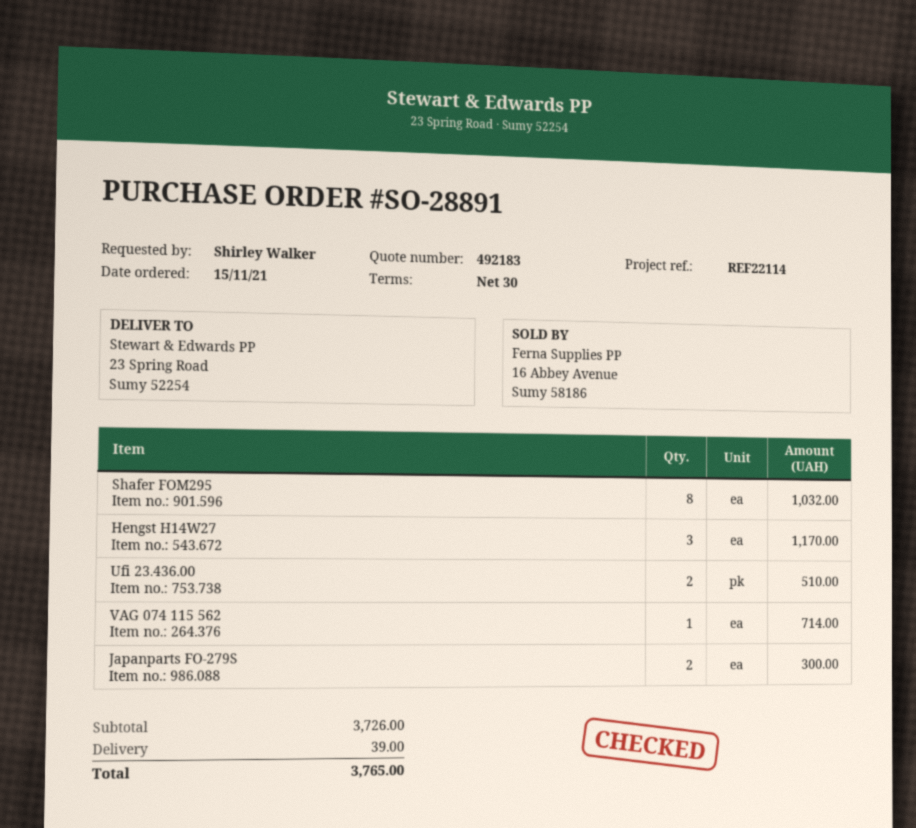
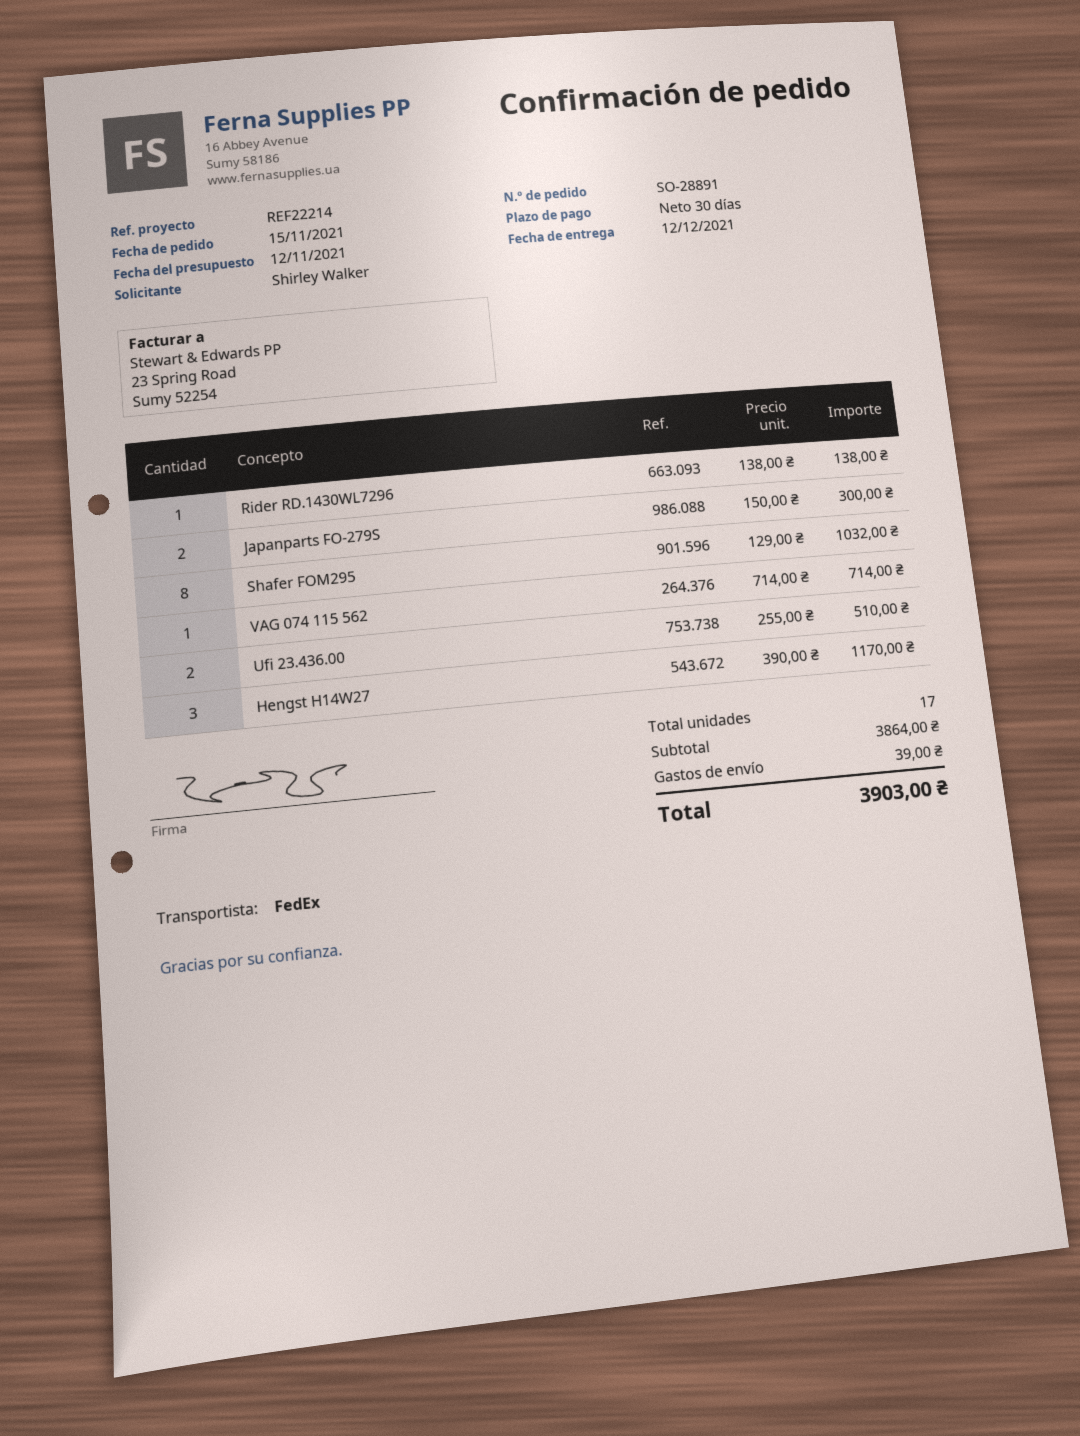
reference: REF22114 -> REF22214
Rider RD.1430WL7296: none -> 1 for 138.00
subtotal: 3726.00 -> 3864.00
total: 3765.00 -> 3903.00

